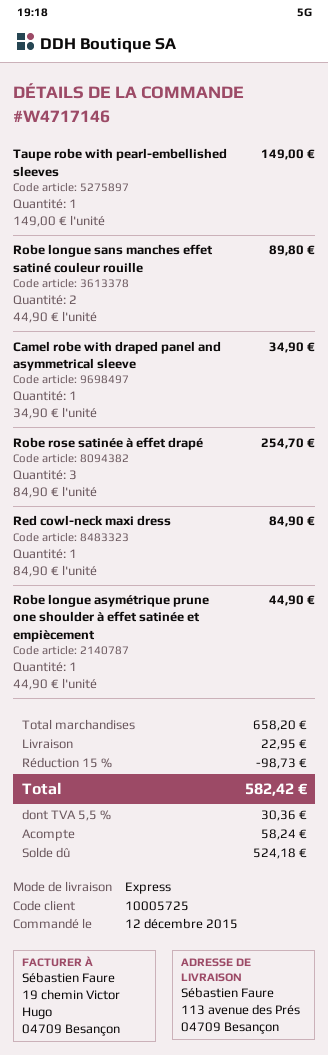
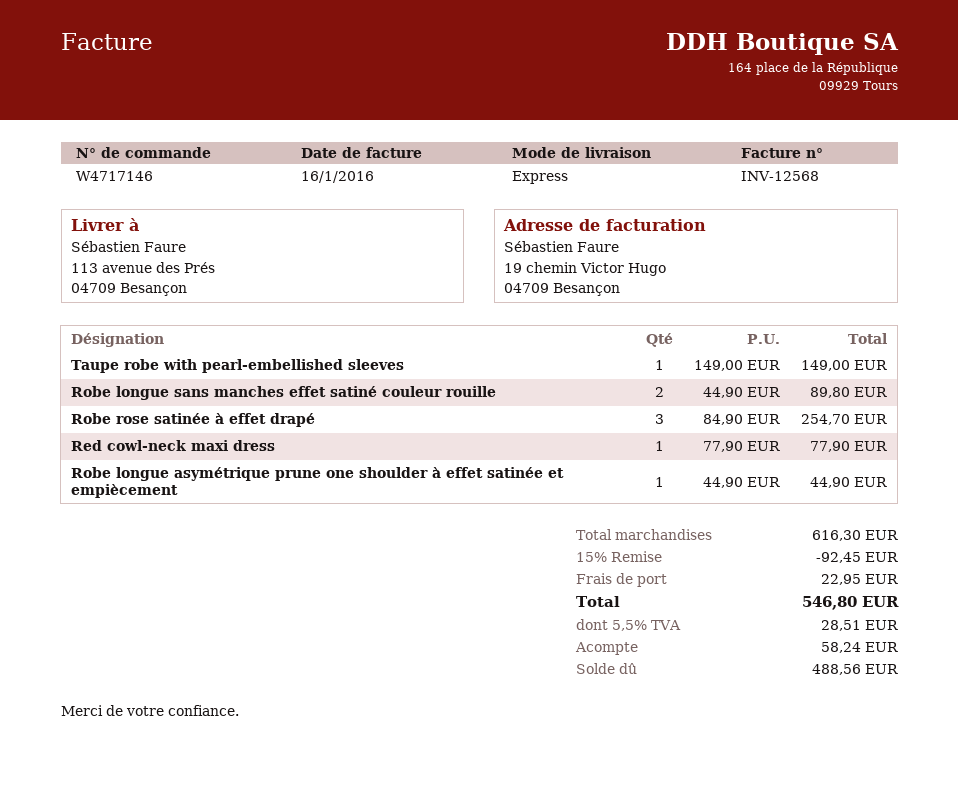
Camel robe with draped panel and asymmetrical sleeve: 1 x 34.90 = 34.90 -> none
Red cowl-neck maxi dress: 1 x 84.90 = 84.90 -> 1 x 77.90 = 77.90
subtotal: 658.20 -> 616.30
discount: 15% = 98.73 -> 15% = 92.45
tax: 5.5% = 30.36 -> 5.5% = 28.51
total: 582.42 -> 546.80
balance: 524.18 -> 488.56

